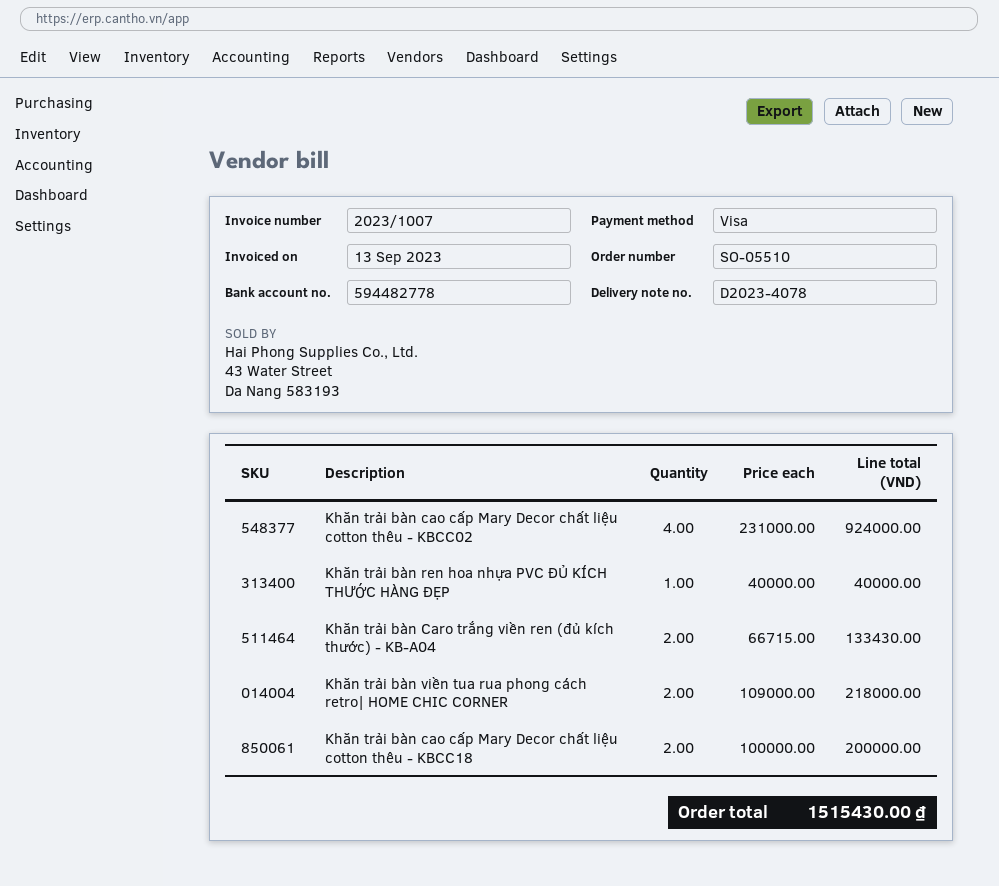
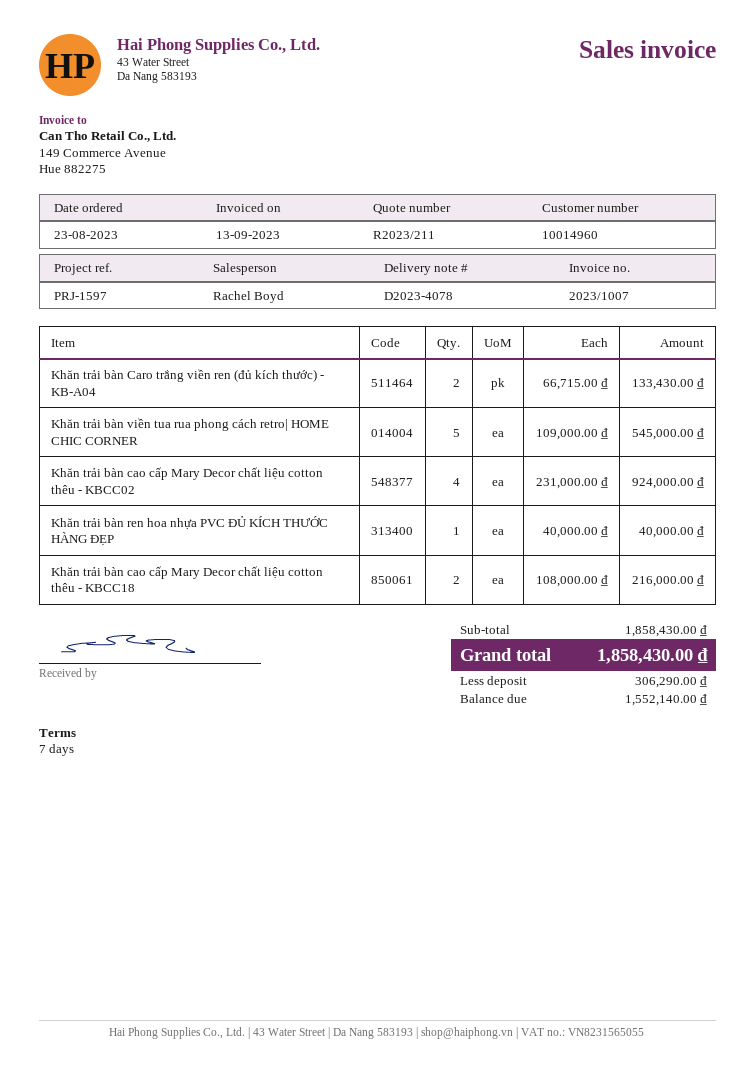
Khăn trải bàn viền tua rua phong cách retro| HOME CHIC CORNER: 2 x 109000.00 = 218000.00 -> 5 x 109000.00 = 545000.00
Khăn trải bàn cao cấp Mary Decor chất liệu cotton thêu - KBCC18: 2 x 100000.00 = 200000.00 -> 2 x 108000.00 = 216000.00
total: 1515430.00 -> 1858430.00

